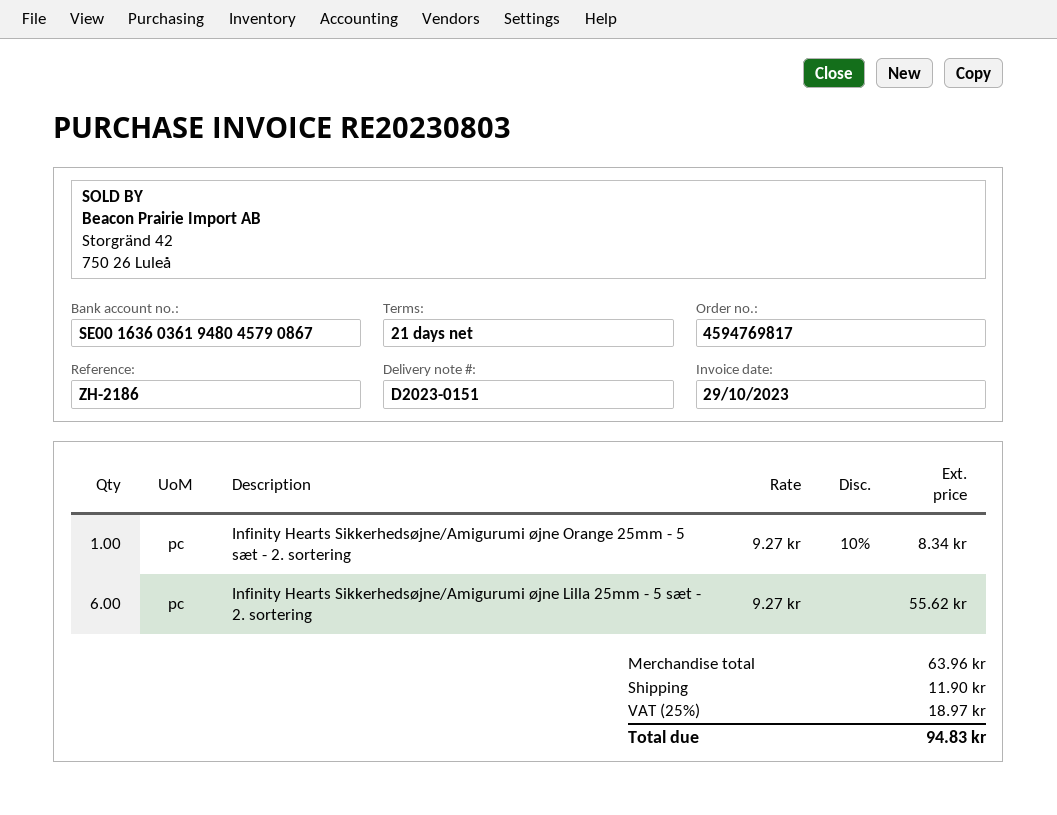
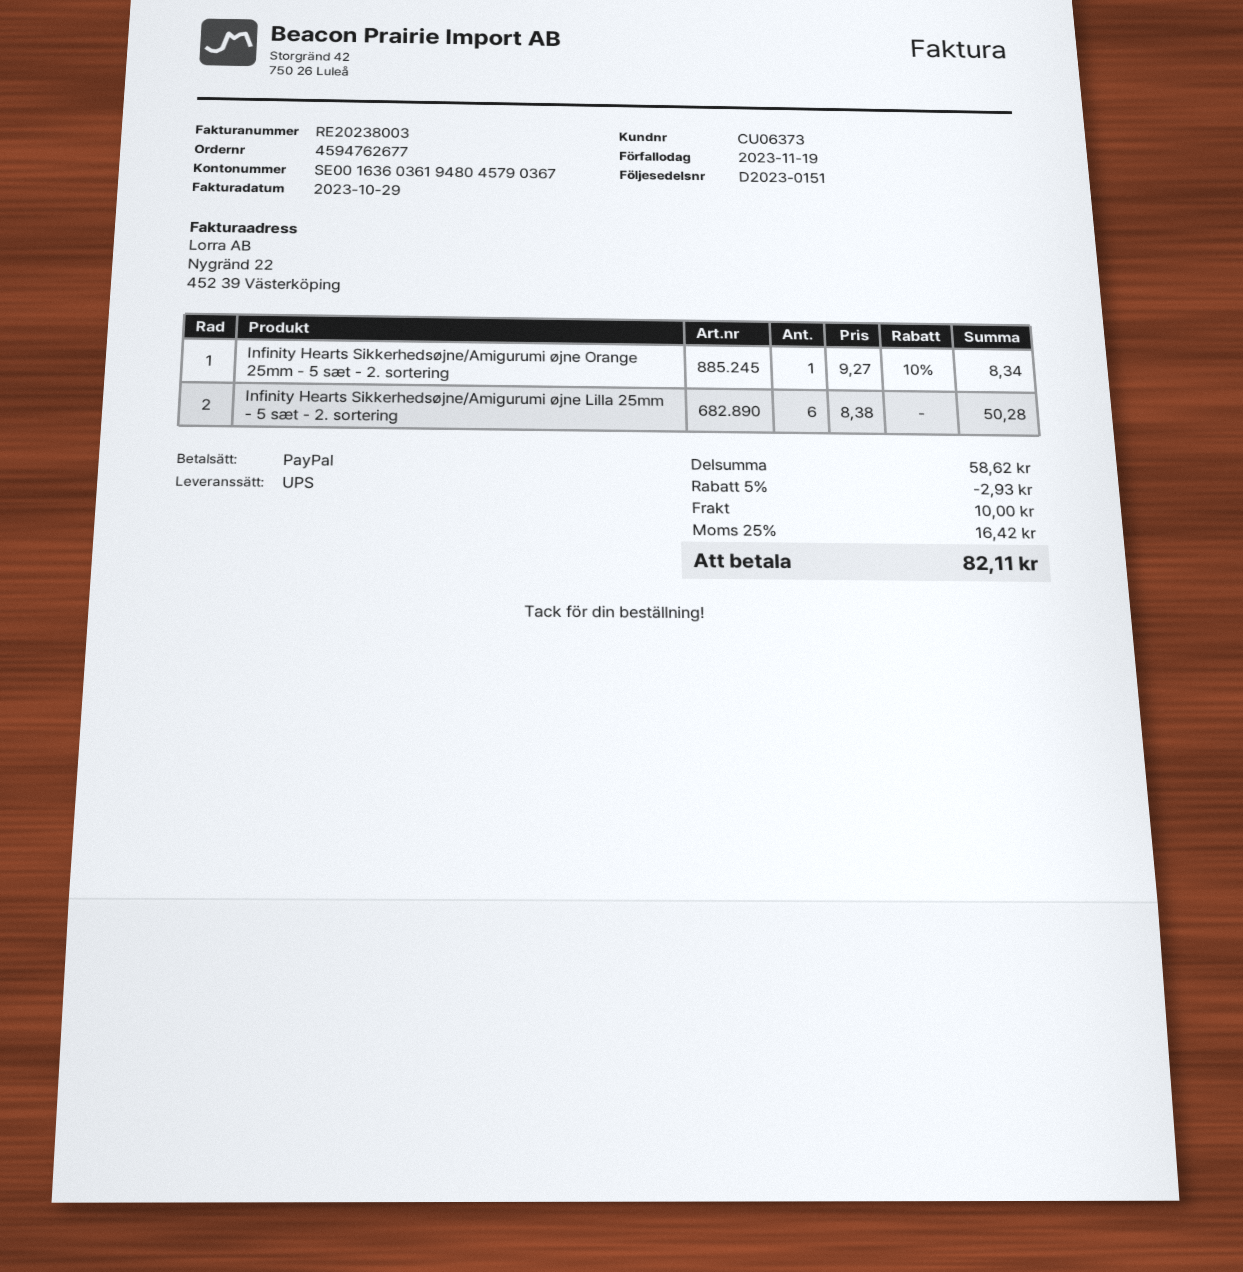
order number: 4594769817 -> 4594762677
invoice number: RE20230803 -> RE20238003
bank account: SE0016360361948045790867 -> SE0016360361948045790367
Infinity Hearts Sikkerhedsøjne/Amigurumi øjne Lilla 25mm - 5 sæt - 2. sortering: 6 x 9.27 = 55.62 -> 6 x 8.38 = 50.28
subtotal: 63.96 -> 58.62
discount: none -> 5% = 2.93
shipping: 11.90 -> 10.00
tax: 25% = 18.97 -> 25% = 16.42
total: 94.83 -> 82.11

